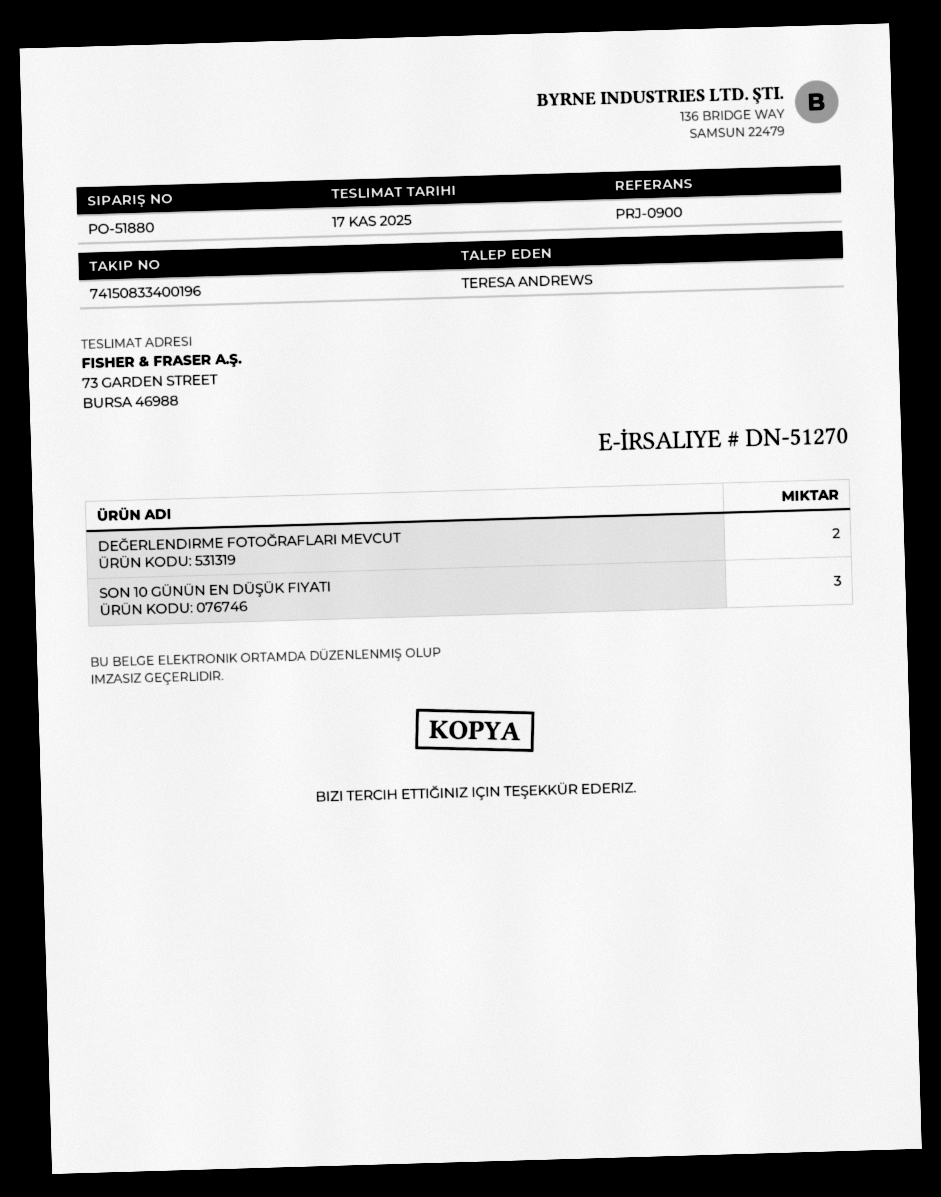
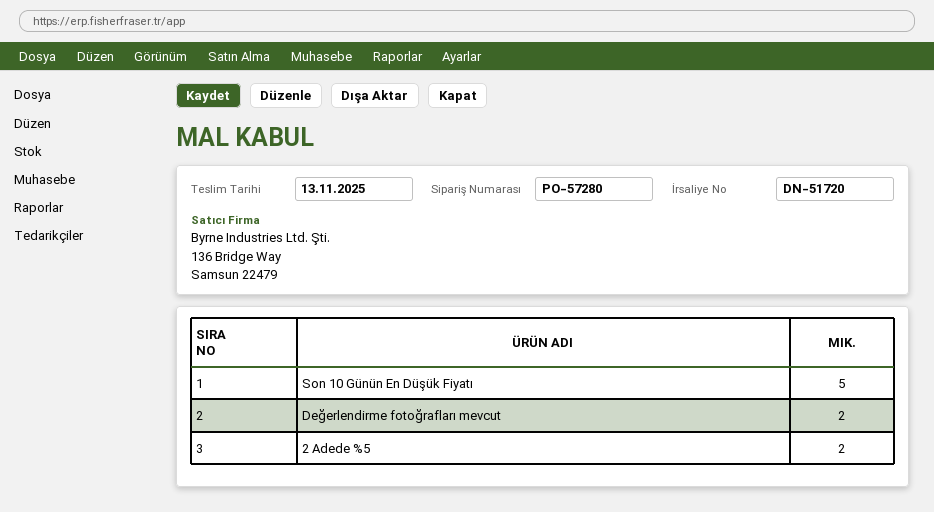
order number: PO-51880 -> PO-57280
delivery note number: DN-51270 -> DN-51720
delivery date: 2025-11-17 -> 2025-11-13
SON 10 GÜNÜN EN DÜŞÜK FIYATI: 3 -> 5
2 Adede %5: none -> 2

